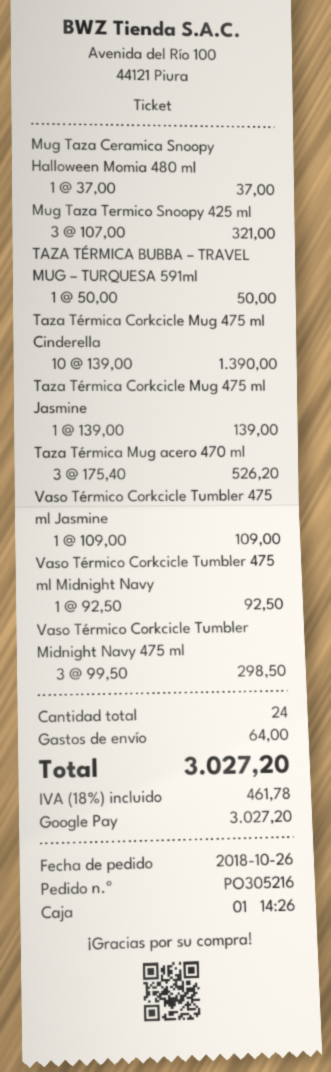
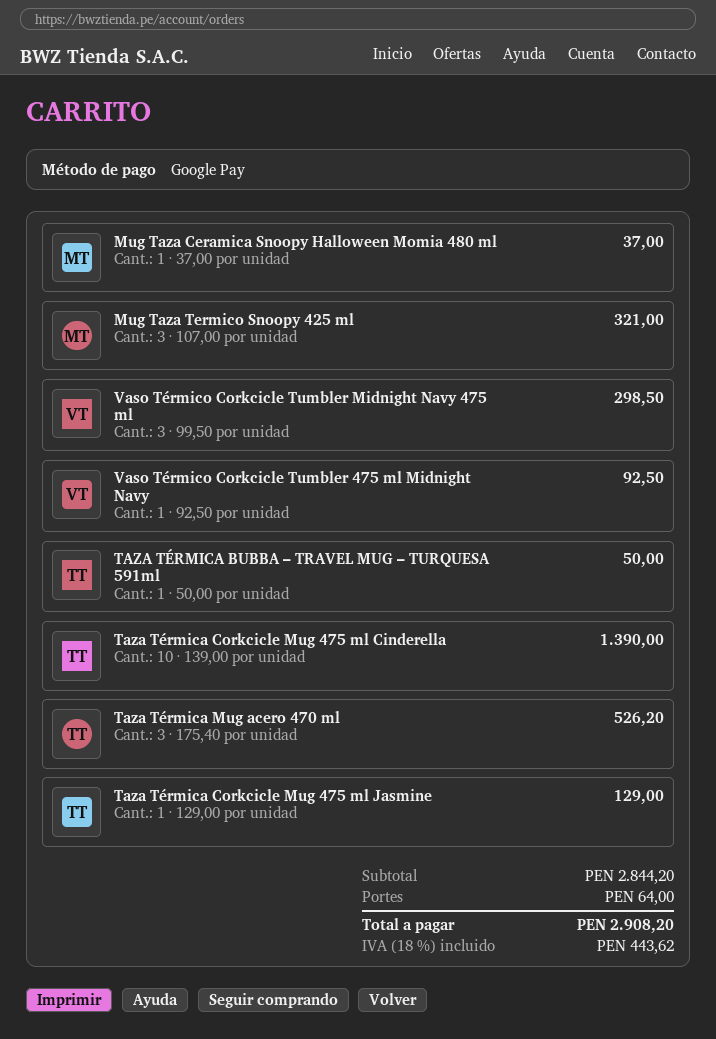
Taza Térmica Corkcicle Mug 475 ml Jasmine: 1 x 139.00 = 139.00 -> 1 x 129.00 = 129.00
Vaso Térmico Corkcicle Tumbler 475 ml Jasmine: 1 x 109.00 = 109.00 -> none
tax: 18% = 461.78 -> 18% = 443.62
total: 3027.20 -> 2908.20

